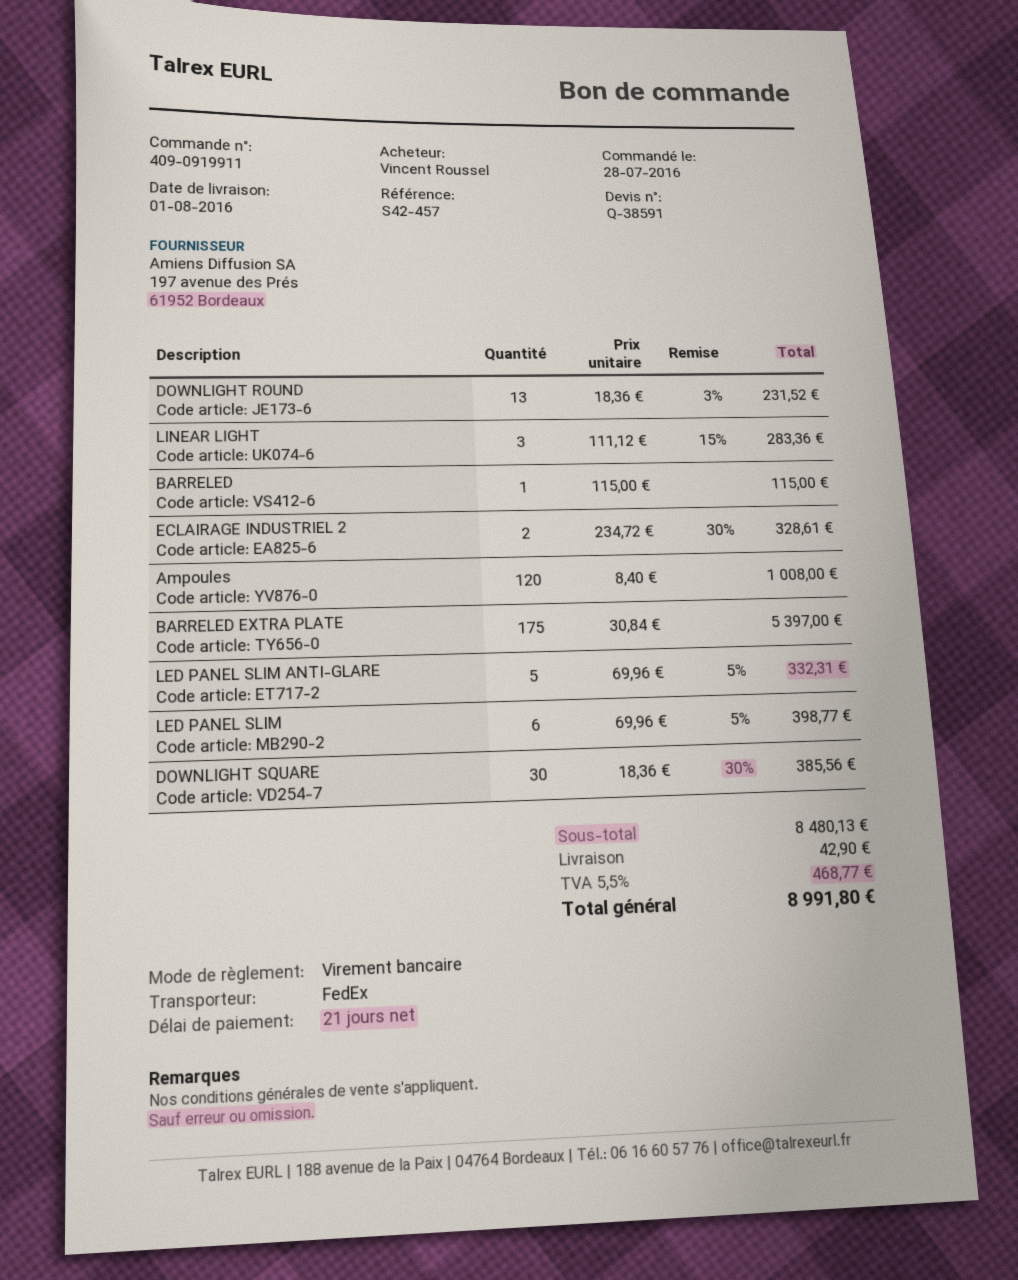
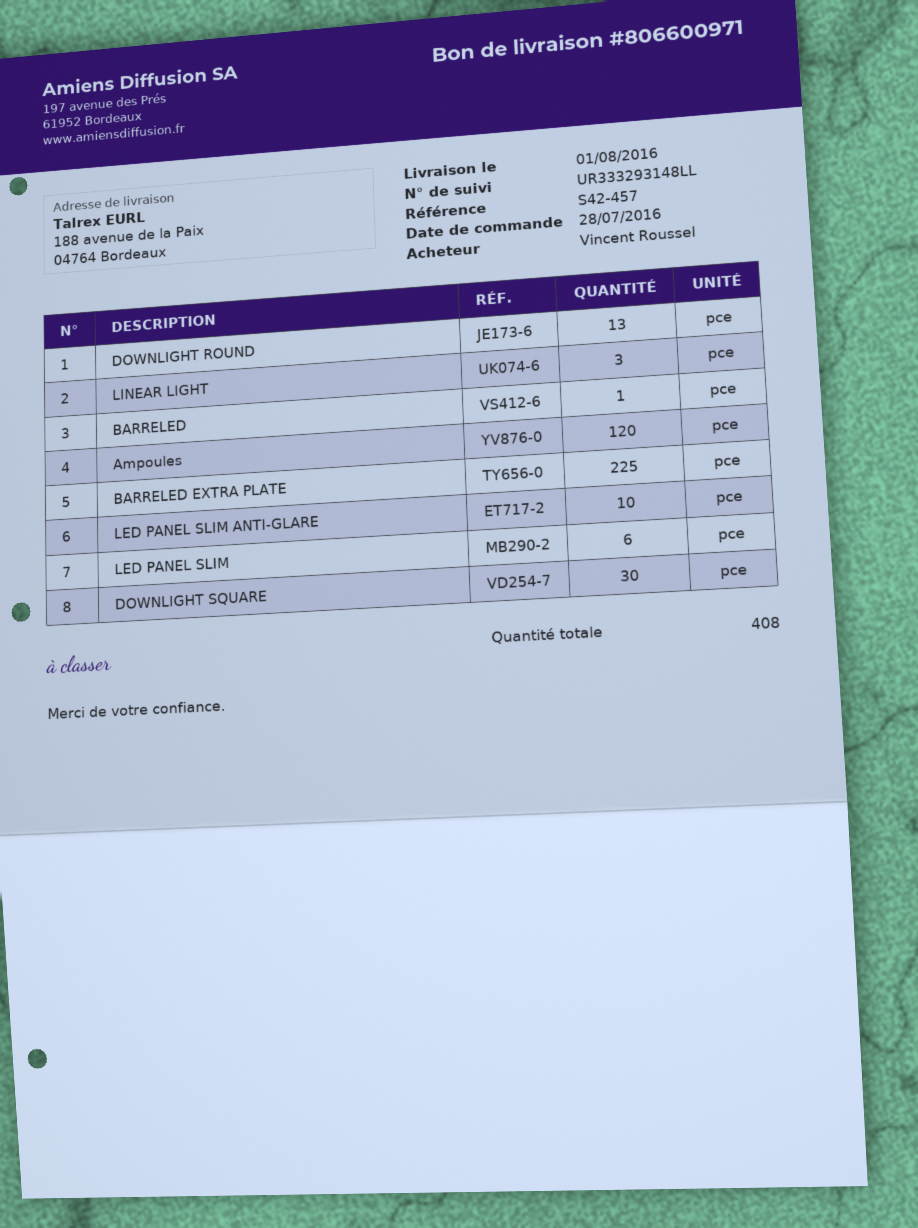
ECLAIRAGE INDUSTRIEL 2: 2 -> none
BARRELED EXTRA PLATE: 175 -> 225
LED PANEL SLIM ANTI-GLARE: 5 -> 10

